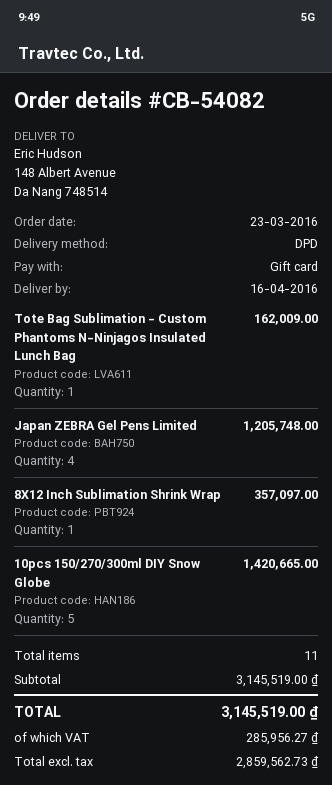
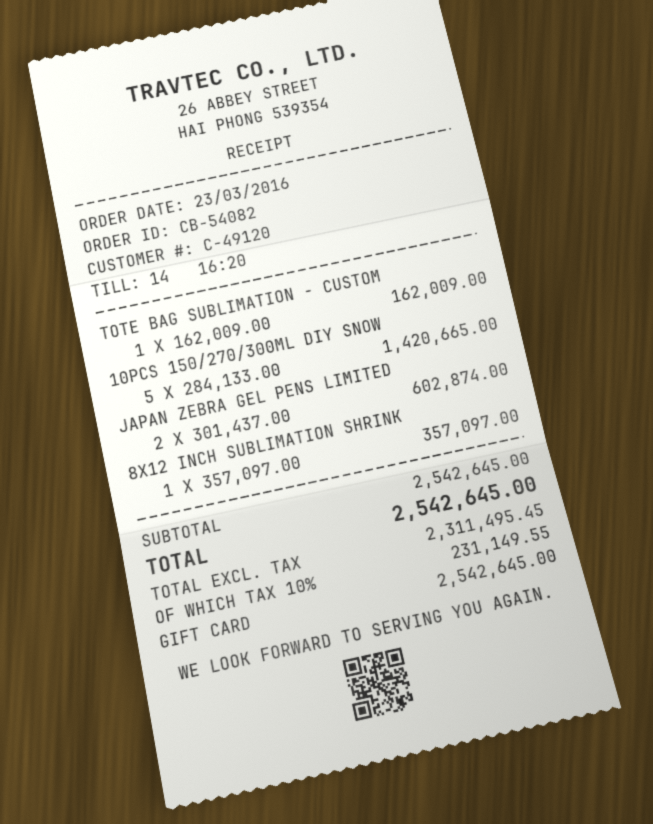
Japan ZEBRA Gel Pens Limited: 4 for 1205748.00 -> 2 for 602874.00
subtotal: 3145519.00 -> 2542645.00
net: 2859562.73 -> 2311495.45
tax: 285956.27 -> 231149.55
total: 3145519.00 -> 2542645.00

